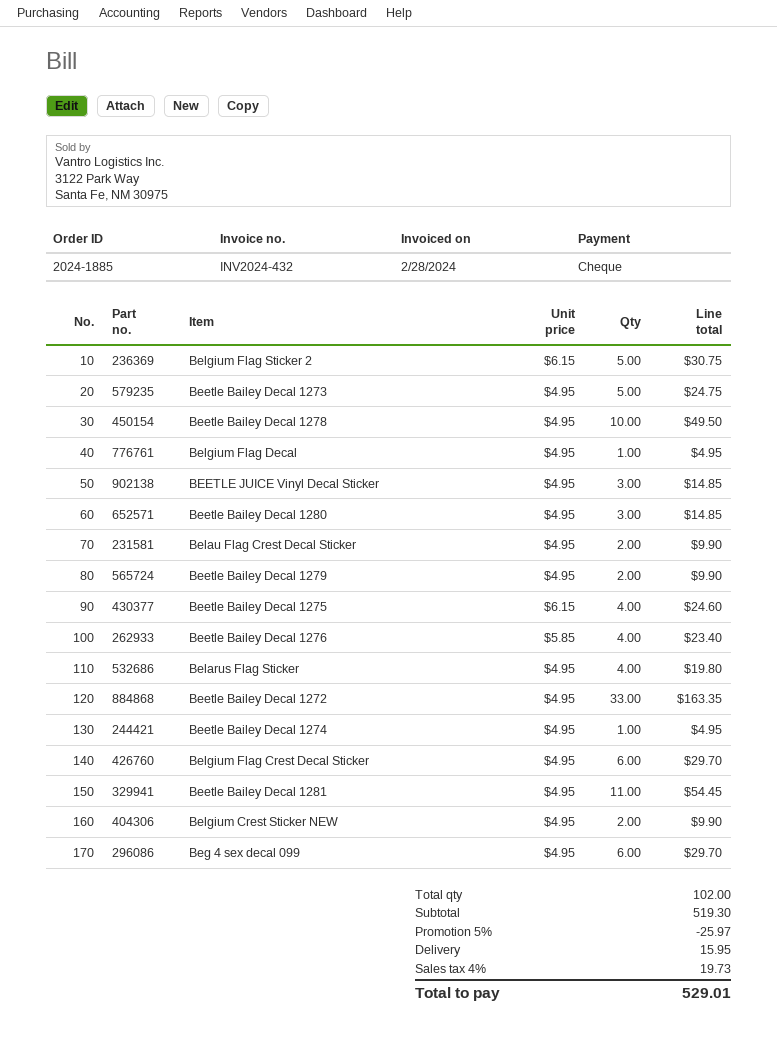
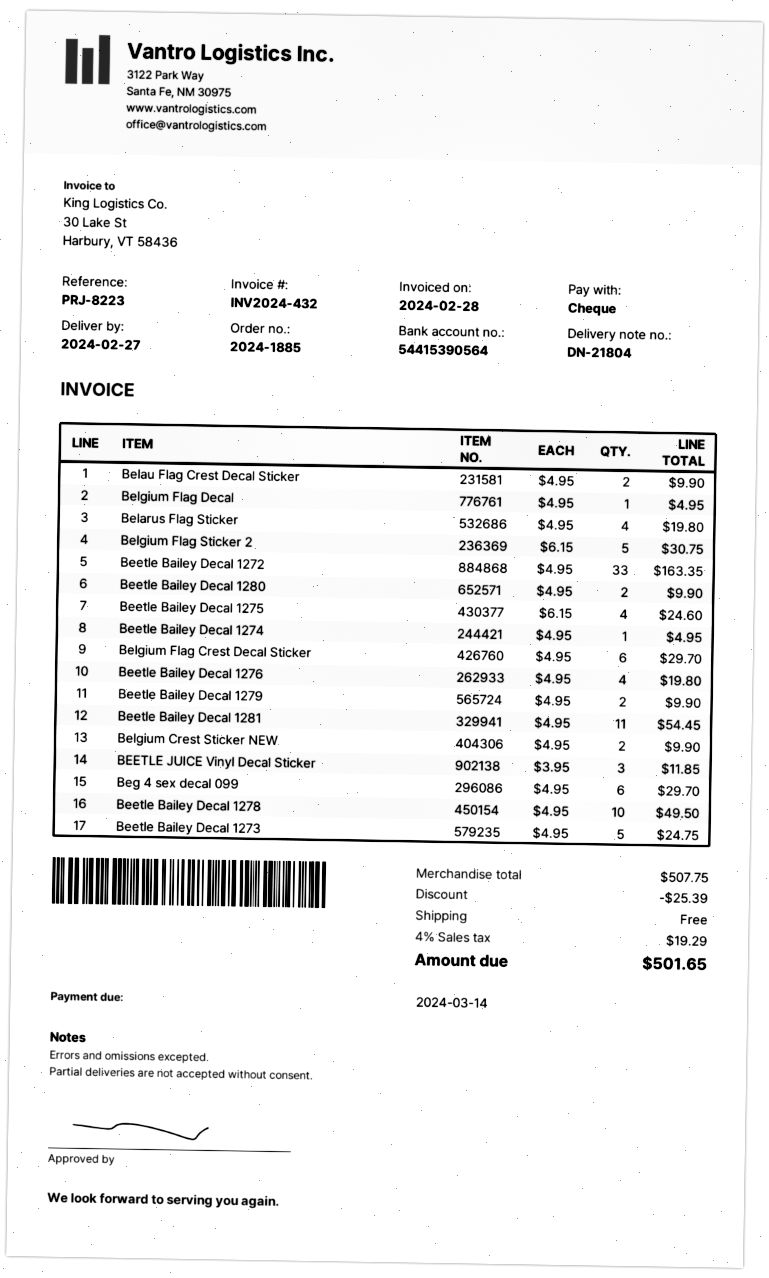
BEETLE JUICE Vinyl Decal Sticker: 3 x 4.95 = 14.85 -> 3 x 3.95 = 11.85
Beetle Bailey Decal 1280: 3 x 4.95 = 14.85 -> 2 x 4.95 = 9.90
Beetle Bailey Decal 1276: 4 x 5.85 = 23.40 -> 4 x 4.95 = 19.80
subtotal: 519.30 -> 507.75
discount: 25.97 -> 25.39
shipping: 15.95 -> 0.00
tax: 4% = 19.73 -> 4% = 19.29
total: 529.01 -> 501.65

